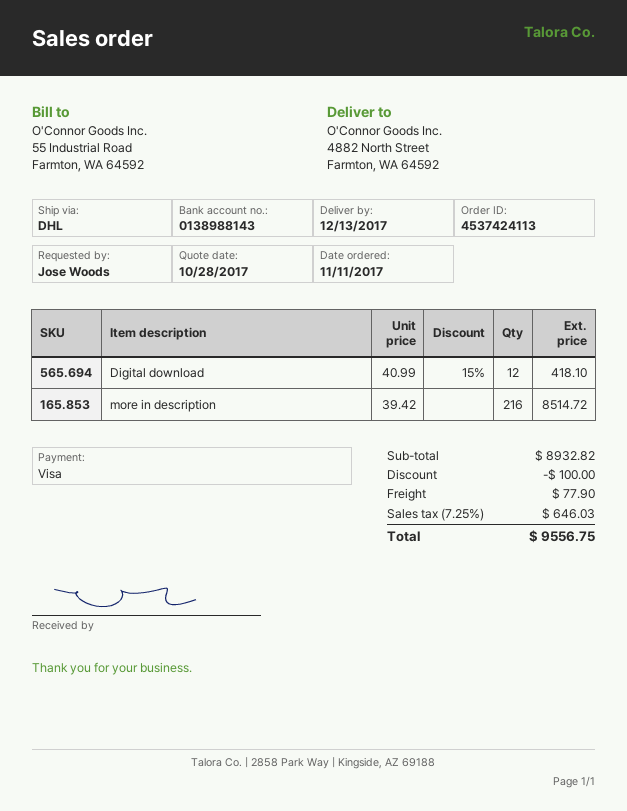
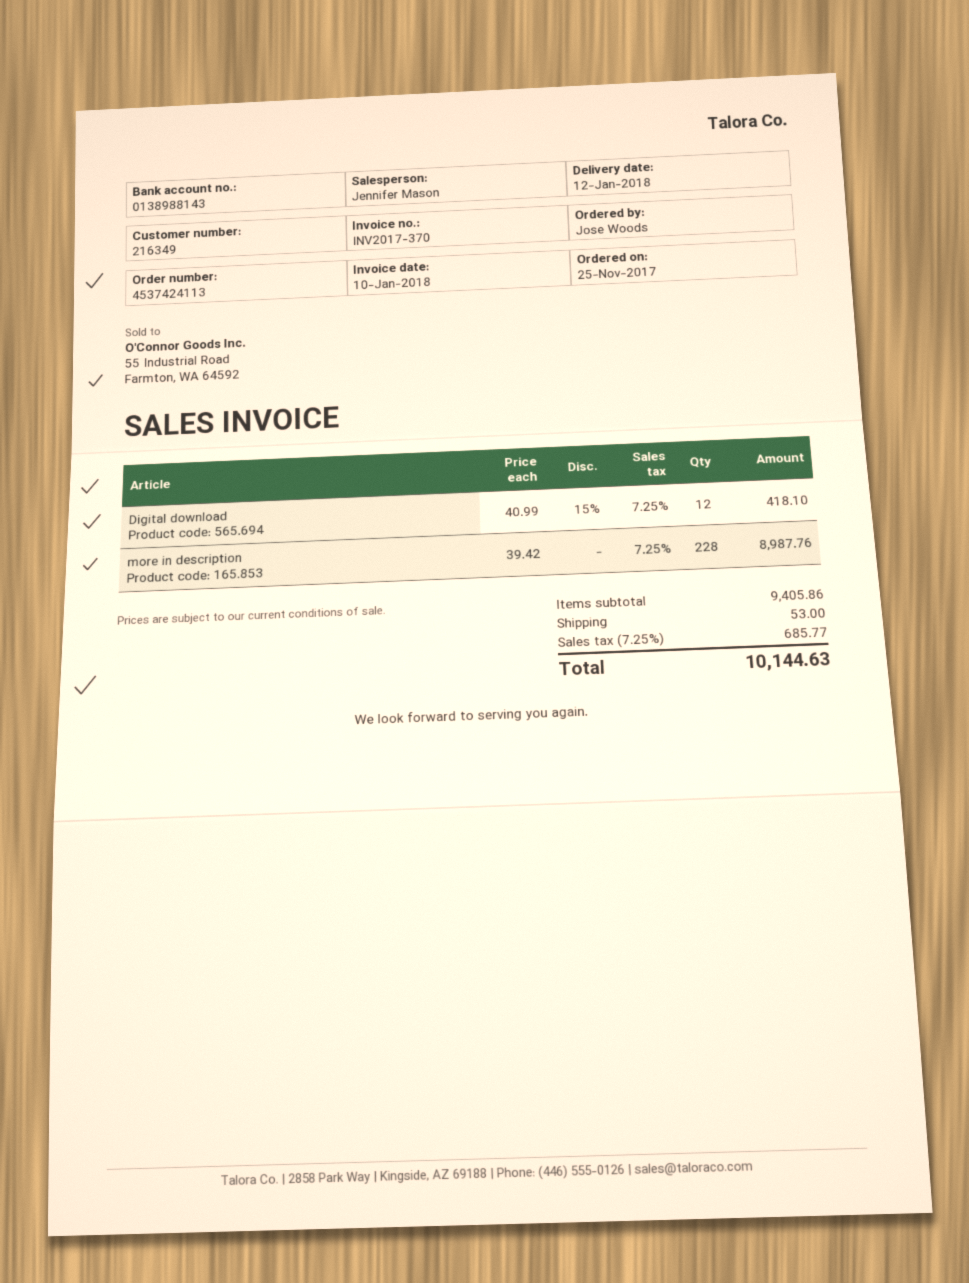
order date: 2017-11-11 -> 2017-11-25
delivery date: 2017-12-13 -> 2018-01-12
more in description: 216 x 39.42 = 8514.72 -> 228 x 39.42 = 8987.76
subtotal: 8932.82 -> 9405.86
discount: 100.00 -> none
shipping: 77.90 -> 53.00
tax: 7.25% = 646.03 -> 7.25% = 685.77
total: 9556.75 -> 10144.63

